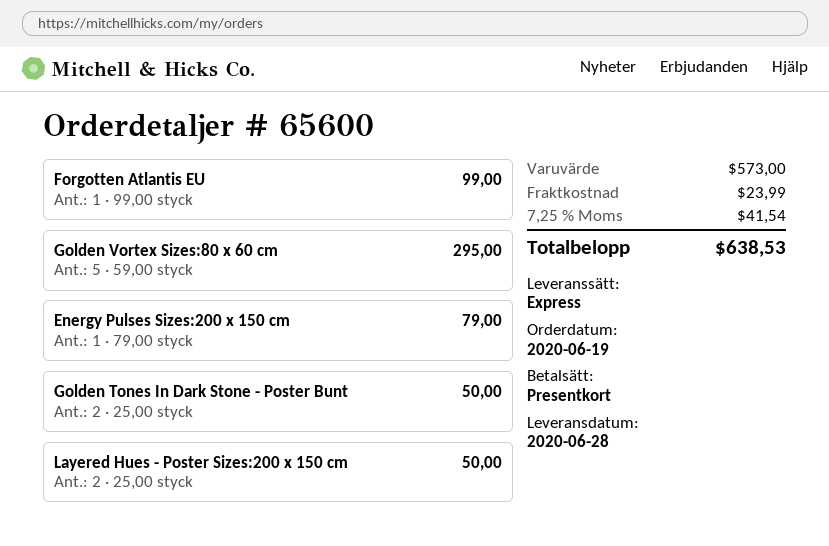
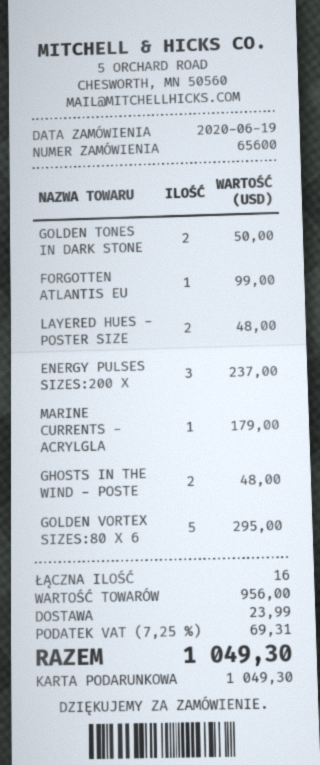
Energy Pulses Sizes:200 x 150 cm: 1 for 79.00 -> 3 for 237.00
Layered Hues - Poster Sizes:200 x 150 cm: 2 for 50.00 -> 2 for 48.00
MARINE CURRENTS - ACRYLGLA: none -> 1 for 179.00
GHOSTS IN THE WIND - POSTE: none -> 2 for 48.00
subtotal: 573.00 -> 956.00
tax: 7.25% = 41.54 -> 7.25% = 69.31
total: 638.53 -> 1049.30

